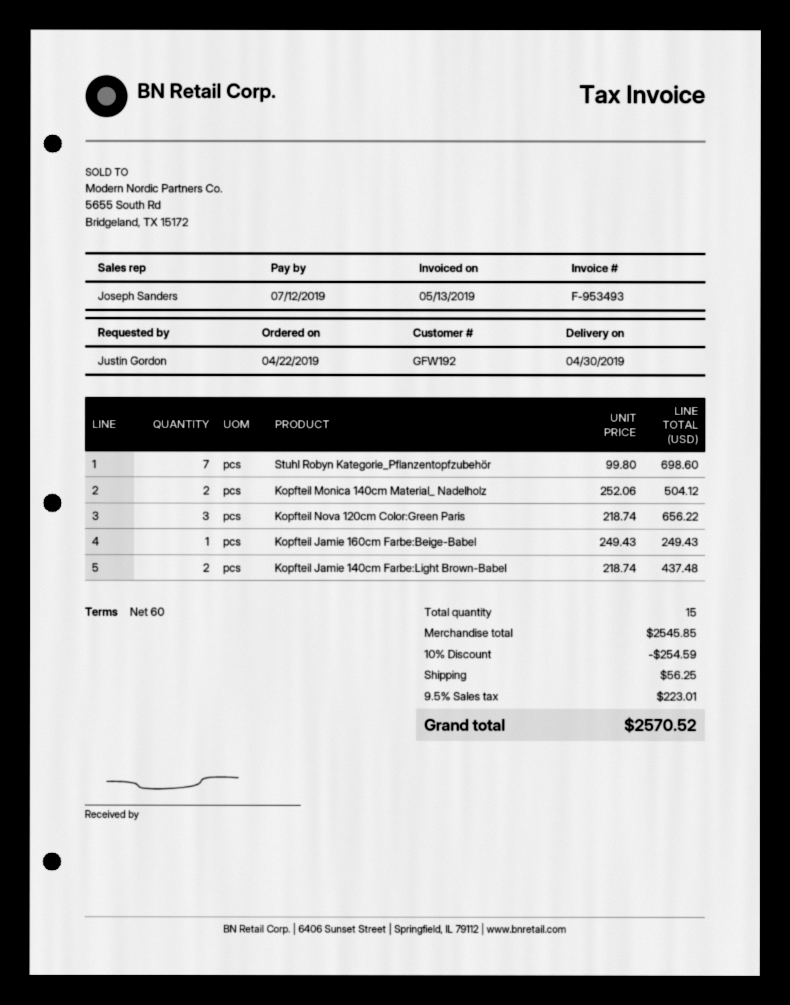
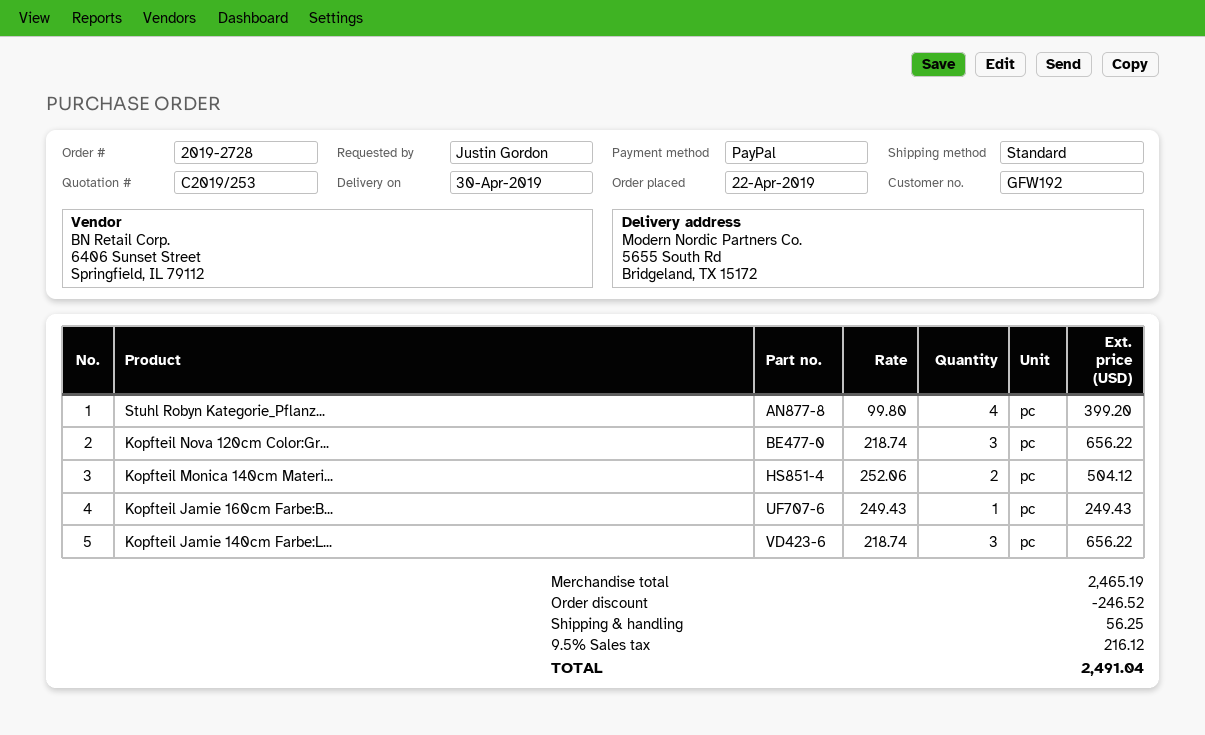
Stuhl Robyn Kategorie_Pflanzentopfzubehör: 7 x 99.80 = 698.60 -> 4 x 99.80 = 399.20
Kopfteil Jamie 140cm Farbe:Light Brown-Babel: 2 x 218.74 = 437.48 -> 3 x 218.74 = 656.22
subtotal: 2545.85 -> 2465.19
discount: 254.59 -> 246.52
tax: 9.5% = 223.01 -> 9.5% = 216.12
total: 2570.52 -> 2491.04

